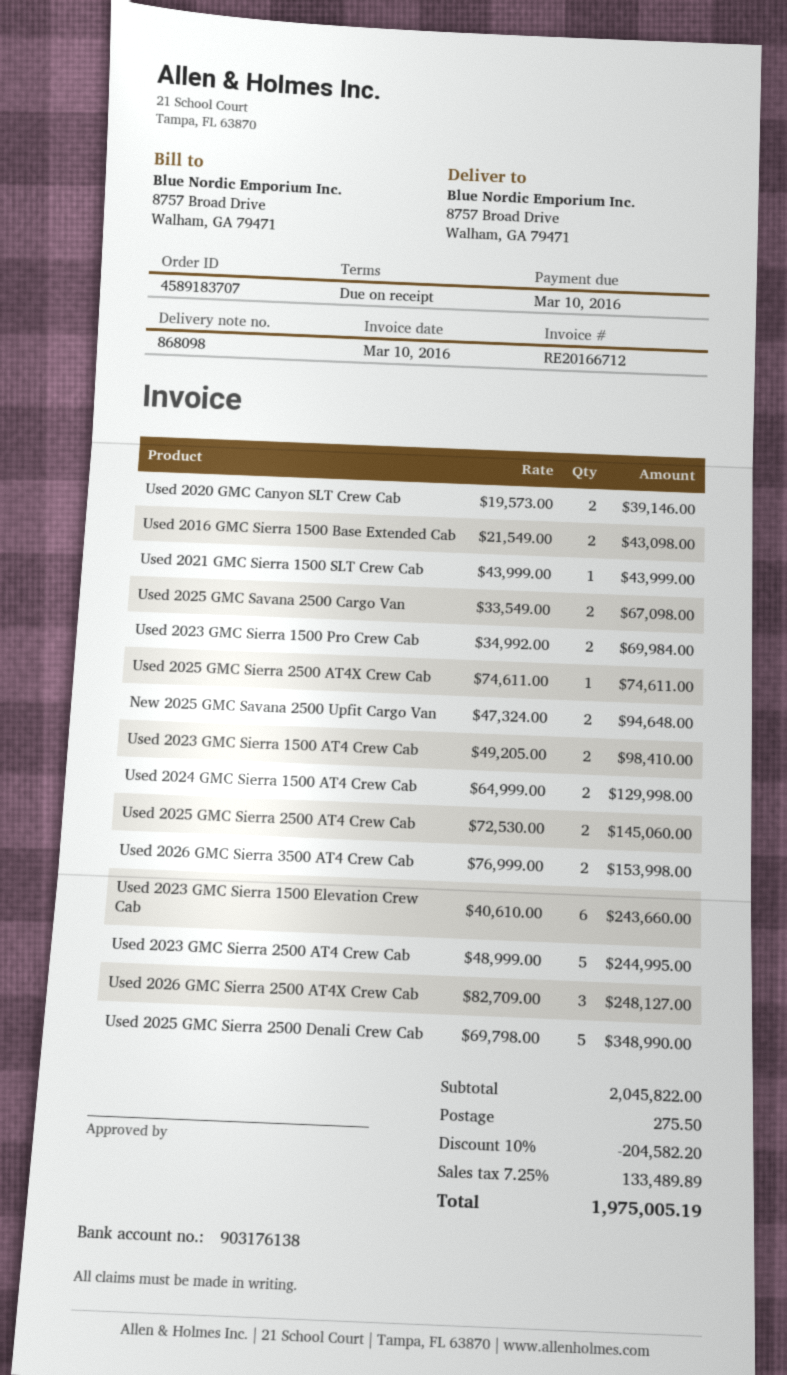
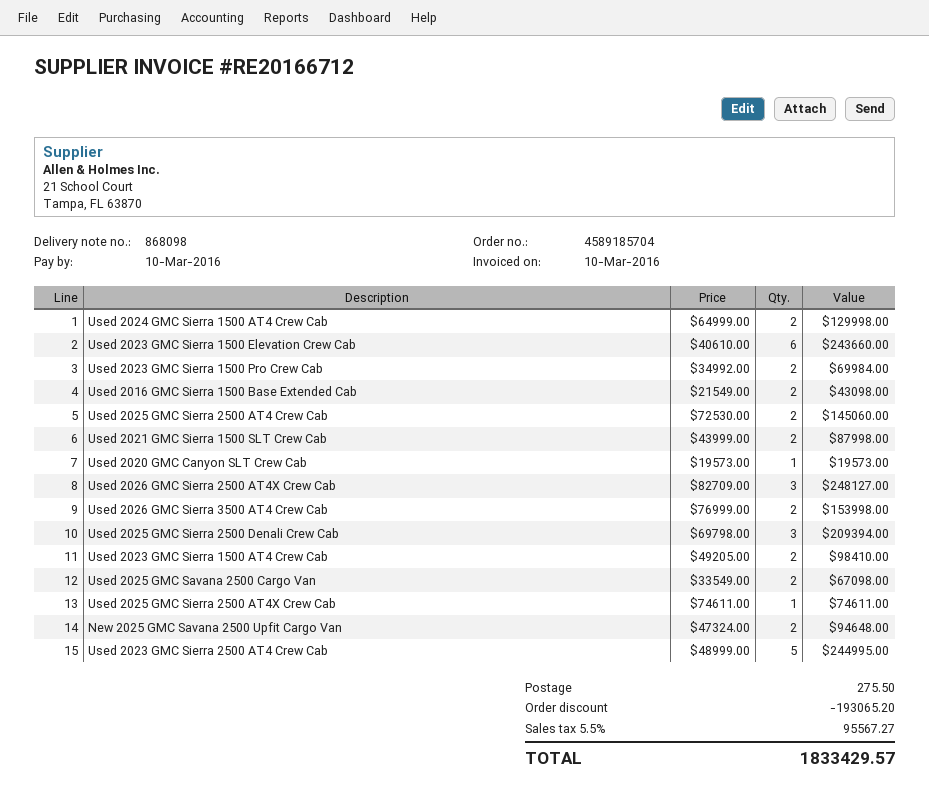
order number: 4589183707 -> 4589185704
Used 2020 GMC Canyon SLT Crew Cab: 2 x 19573.00 = 39146.00 -> 1 x 19573.00 = 19573.00
Used 2021 GMC Sierra 1500 SLT Crew Cab: 1 x 43999.00 = 43999.00 -> 2 x 43999.00 = 87998.00
Used 2025 GMC Sierra 2500 Denali Crew Cab: 5 x 69798.00 = 348990.00 -> 3 x 69798.00 = 209394.00
discount: 204582.20 -> 193065.20
tax: 7.25% = 133489.89 -> 5.5% = 95567.27
total: 1975005.19 -> 1833429.57

